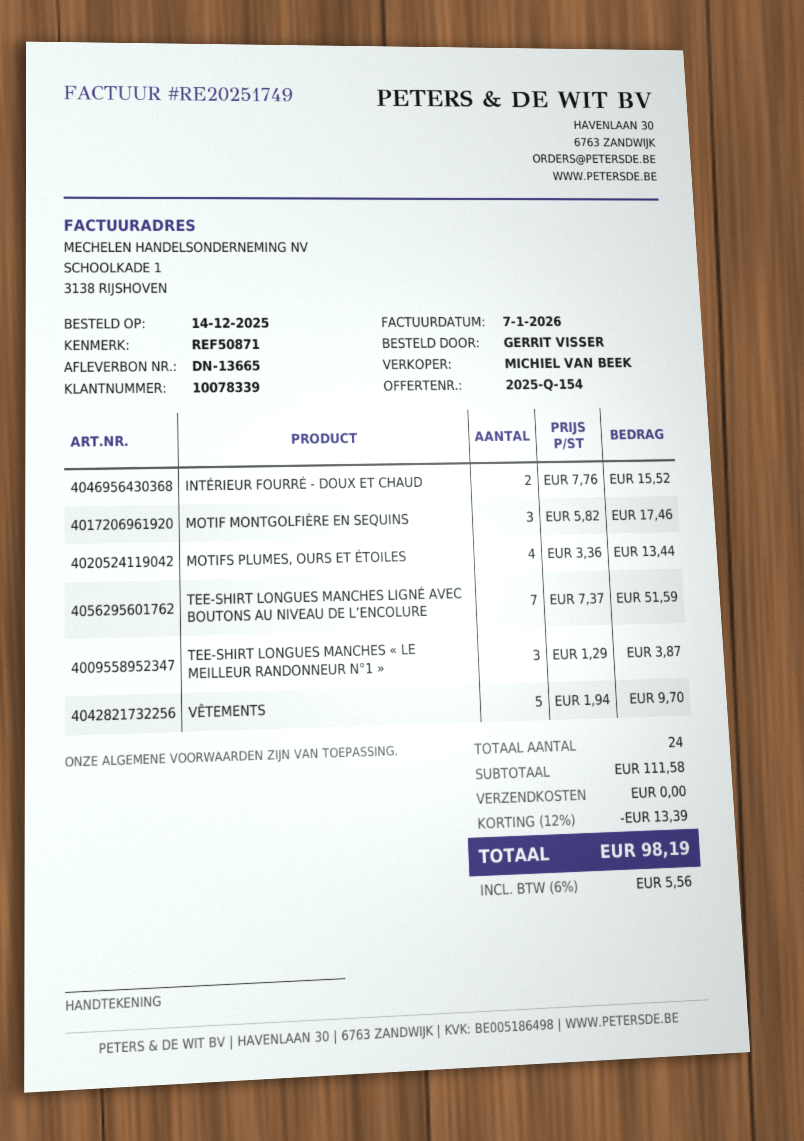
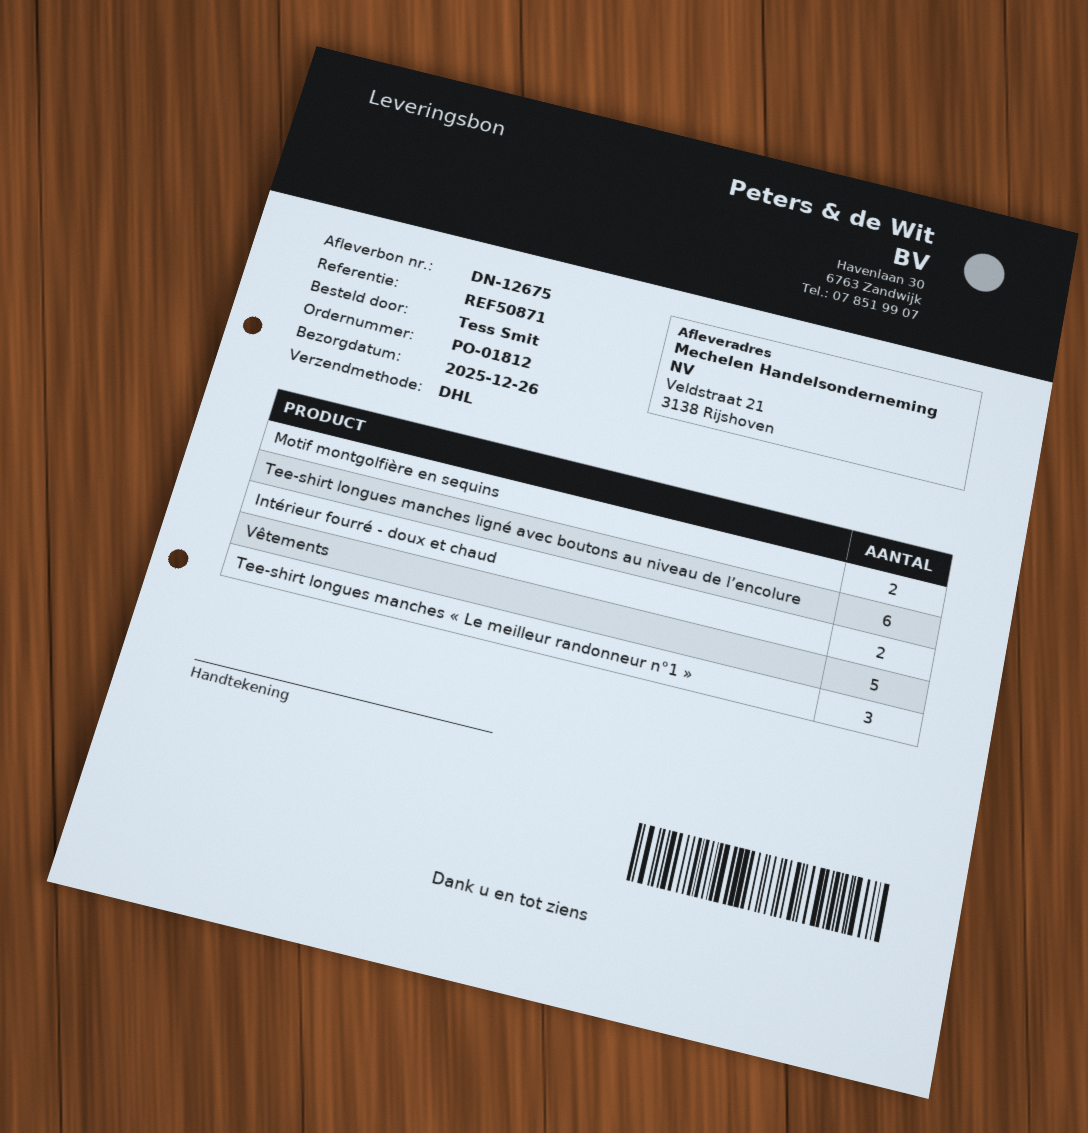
delivery note number: DN-13665 -> DN-12675
ordered by: GERRIT VISSER -> Tess Smit
MOTIF MONTGOLFIÈRE EN SEQUINS: 3 -> 2
MOTIFS PLUMES, OURS ET ÉTOILES: 4 -> none
TEE-SHIRT LONGUES MANCHES LIGNÉ AVEC BOUTONS AU NIVEAU DE L’ENCOLURE: 7 -> 6

